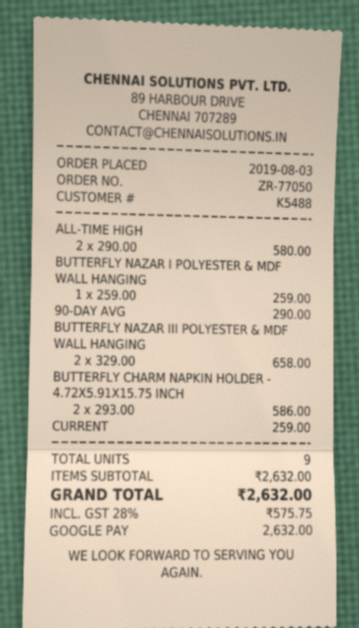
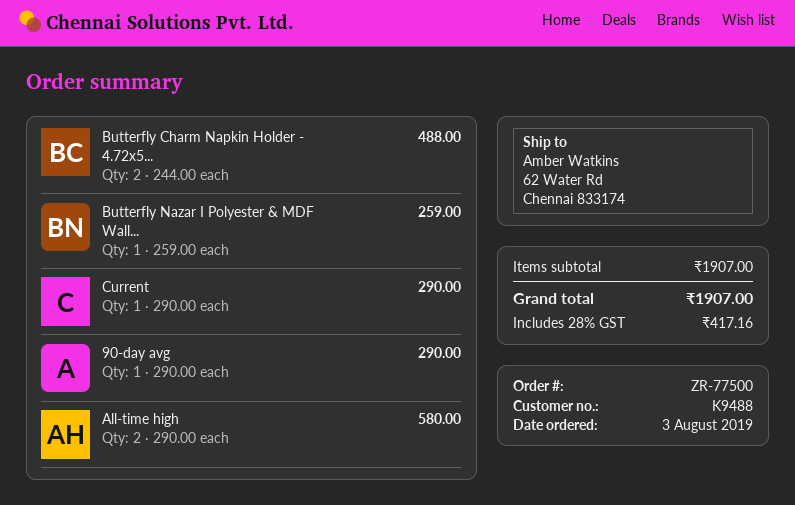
order number: ZR-77050 -> ZR-77500
customer number: K5488 -> K9488
BUTTERFLY NAZAR III POLYESTER & MDF WALL HANGING: 2 x 329.00 = 658.00 -> none
BUTTERFLY CHARM NAPKIN HOLDER - 4.72X5.91X15.75 INCH: 2 x 293.00 = 586.00 -> 2 x 244.00 = 488.00
CURRENT: 1 x 259.00 = 259.00 -> 1 x 290.00 = 290.00
subtotal: 2632.00 -> 1907.00
tax: 28% = 575.75 -> 28% = 417.16
total: 2632.00 -> 1907.00

